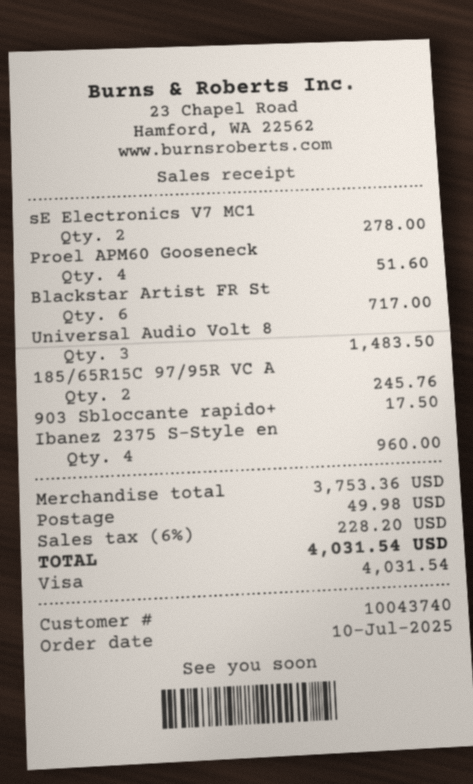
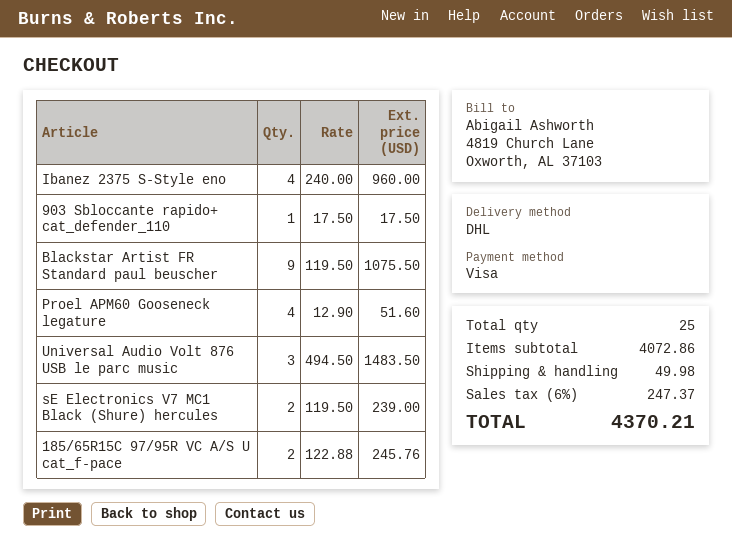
sE Electronics V7 MC1: 2 for 278.00 -> 2 for 239.00
Blackstar Artist FR St: 6 for 717.00 -> 9 for 1075.50
subtotal: 3753.36 -> 4072.86
tax: 6% = 228.20 -> 6% = 247.37
total: 4031.54 -> 4370.21

